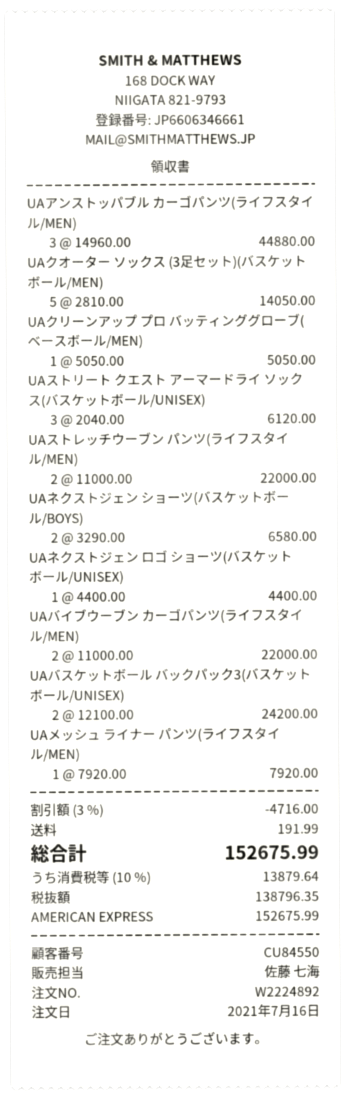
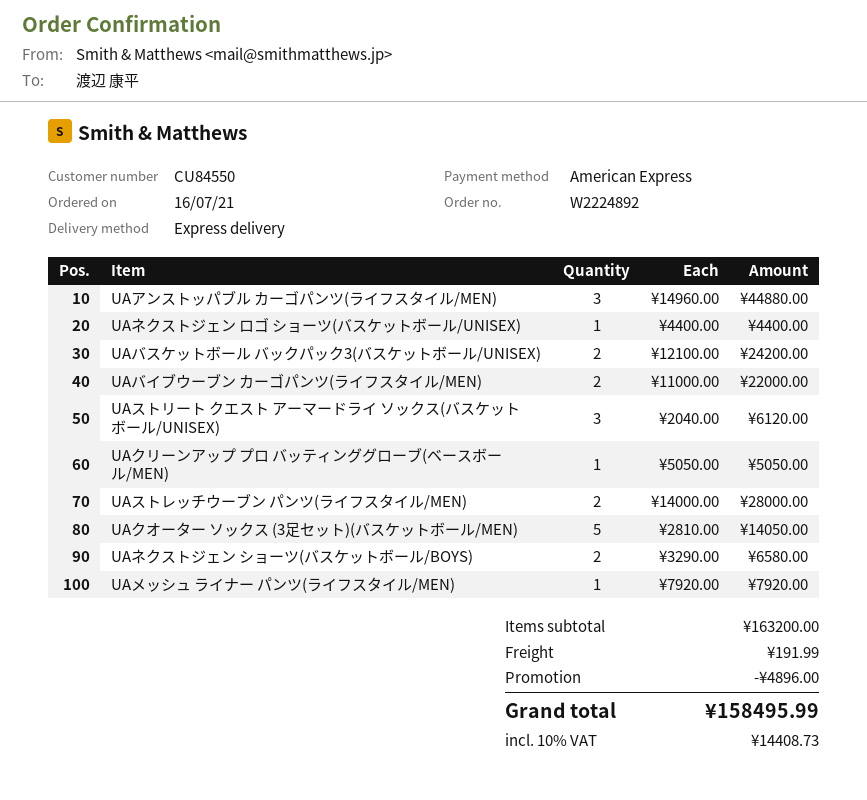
UAストレッチウーブン パンツ(ライフスタイル/MEN): 2 x 11000.00 = 22000.00 -> 2 x 14000.00 = 28000.00
discount: 4716.00 -> 4896.00
tax: 10% = 13879.64 -> 10% = 14408.73
total: 152675.99 -> 158495.99

